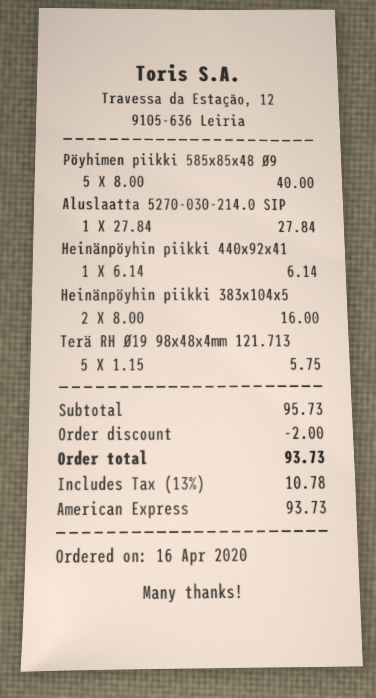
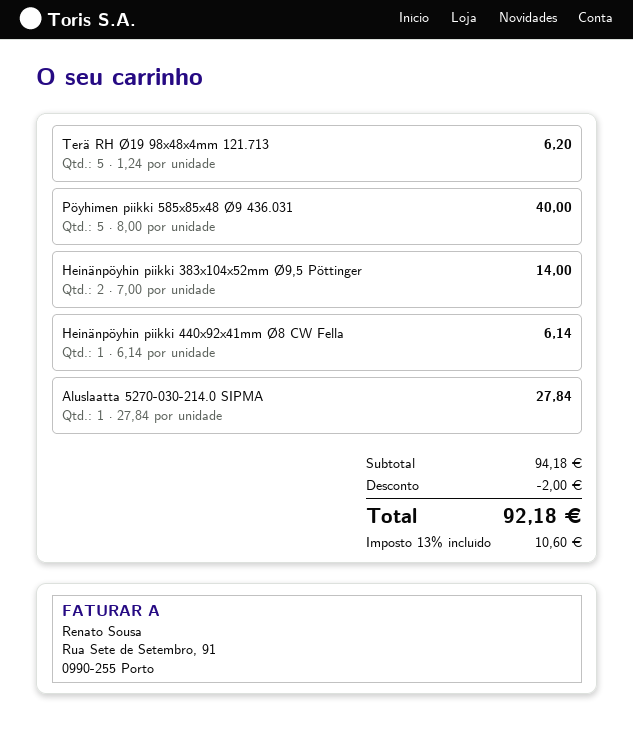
Heinänpöyhin piikki 383x104x5: 2 x 8.00 = 16.00 -> 2 x 7.00 = 14.00
Terä RH Ø19 98x48x4mm 121.713: 5 x 1.15 = 5.75 -> 5 x 1.24 = 6.20
subtotal: 95.73 -> 94.18
tax: 13% = 10.78 -> 13% = 10.60
total: 93.73 -> 92.18

